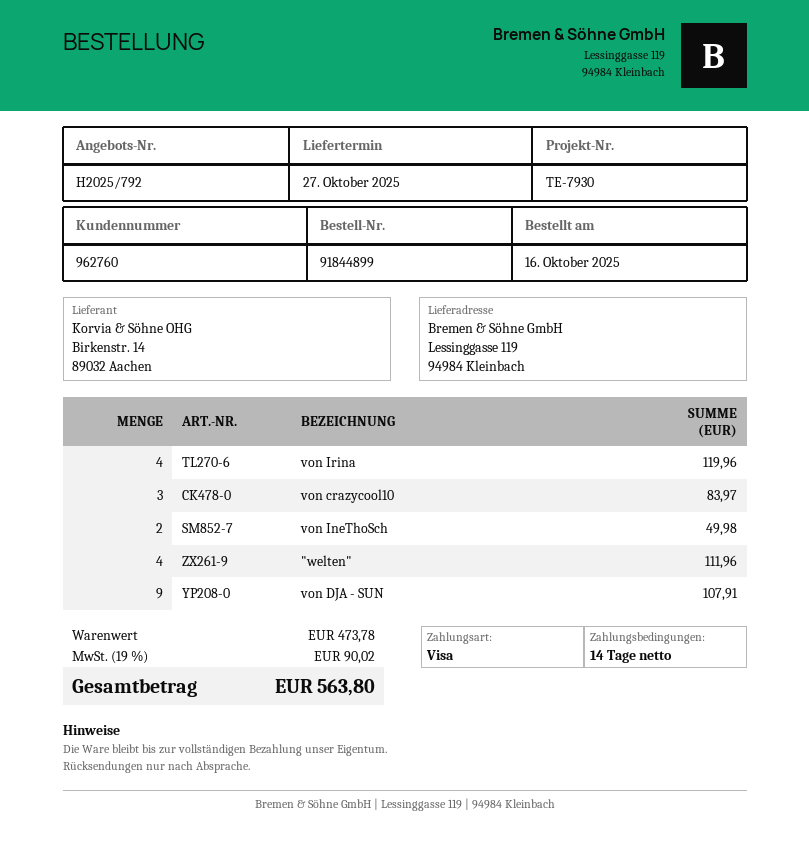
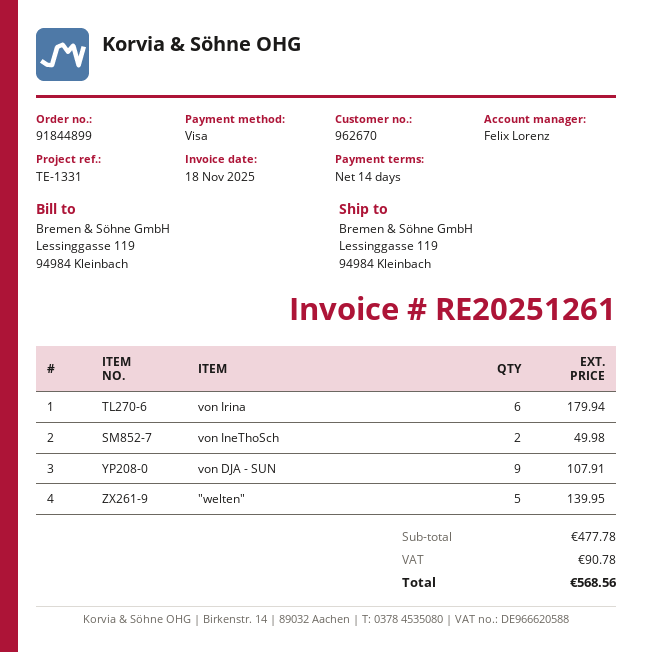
customer number: 962760 -> 962670
reference: TE-7930 -> TE-1331
von Irina: 4 for 119.96 -> 6 for 179.94
von crazycool10: 3 for 83.97 -> none
"welten": 4 for 111.96 -> 5 for 139.95
subtotal: 473.78 -> 477.78
tax: 90.02 -> 90.78
total: 563.80 -> 568.56

